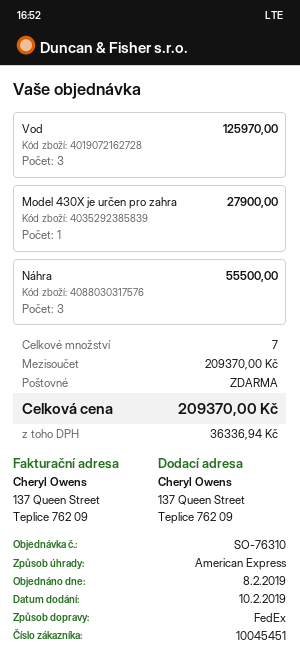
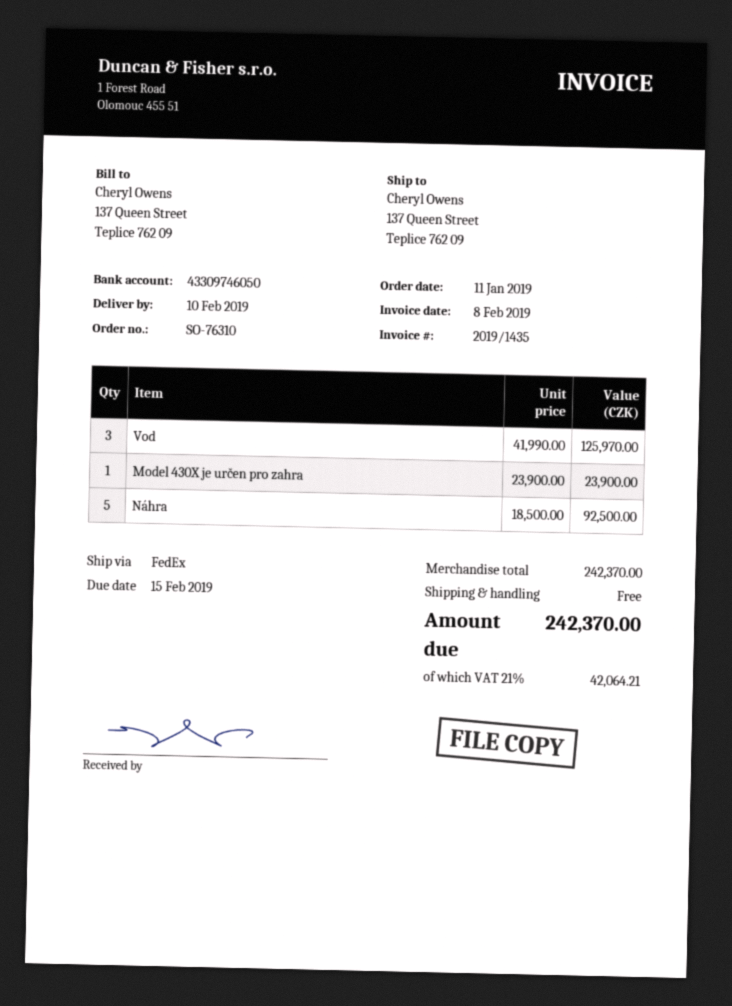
order date: 2019-02-08 -> 2019-01-11
Model 430X je určen pro zahra: 1 for 27900.00 -> 1 for 23900.00
Náhra: 3 for 55500.00 -> 5 for 92500.00
subtotal: 209370.00 -> 242370.00
tax: 36336.94 -> 42064.21
total: 209370.00 -> 242370.00

